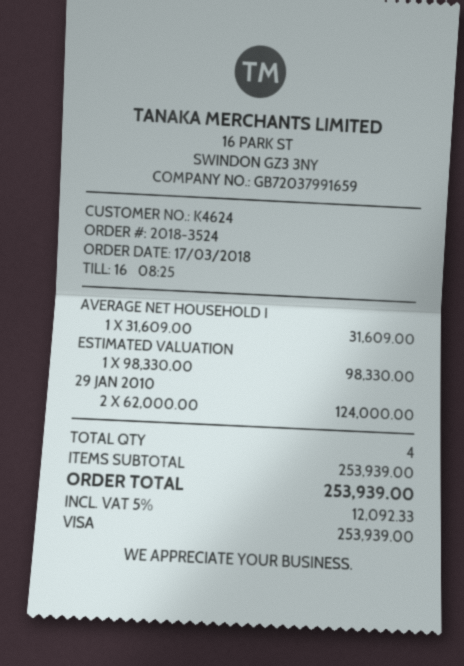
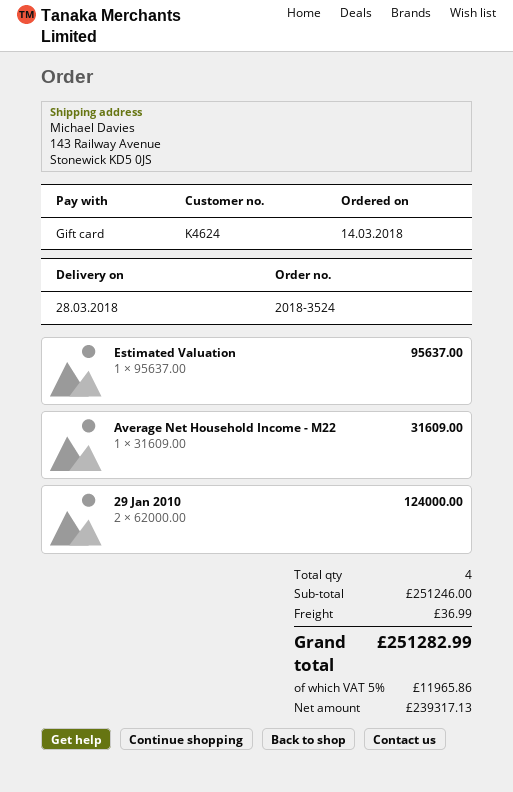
order date: 2018-03-17 -> 2018-03-14
payment method: Visa -> gift card
ESTIMATED VALUATION: 1 x 98330.00 = 98330.00 -> 1 x 95637.00 = 95637.00
subtotal: 253939.00 -> 251246.00
shipping: none -> 36.99
tax: 5% = 12092.33 -> 5% = 11965.86
total: 253939.00 -> 251282.99

